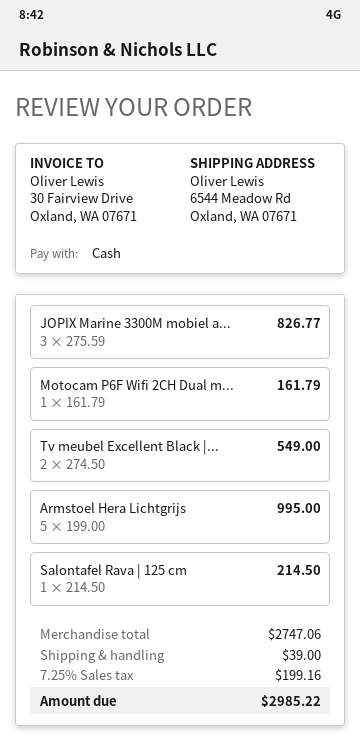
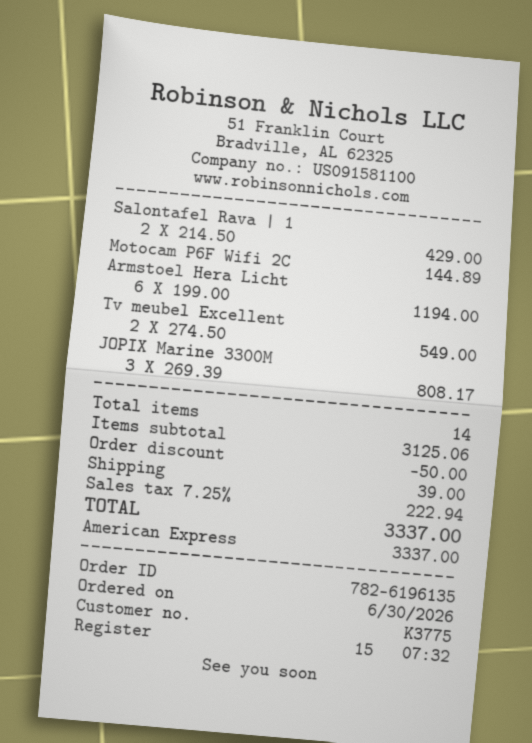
payment method: cash -> American Express
JOPIX Marine 3300M mobiel a...: 3 x 275.59 = 826.77 -> 3 x 269.39 = 808.17
Motocam P6F Wifi 2CH Dual m...: 1 x 161.79 = 161.79 -> 1 x 144.89 = 144.89
Armstoel Hera Lichtgrijs: 5 x 199.00 = 995.00 -> 6 x 199.00 = 1194.00
Salontafel Rava | 125 cm: 1 x 214.50 = 214.50 -> 2 x 214.50 = 429.00
subtotal: 2747.06 -> 3125.06
discount: none -> 50.00
tax: 7.25% = 199.16 -> 7.25% = 222.94
total: 2985.22 -> 3337.00

